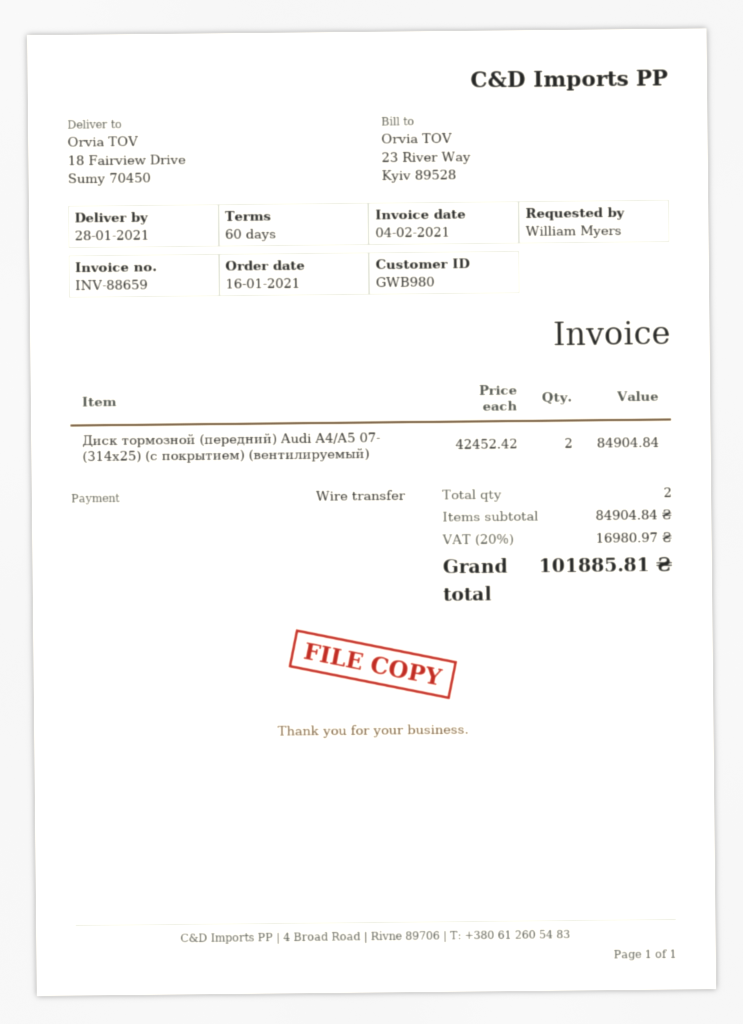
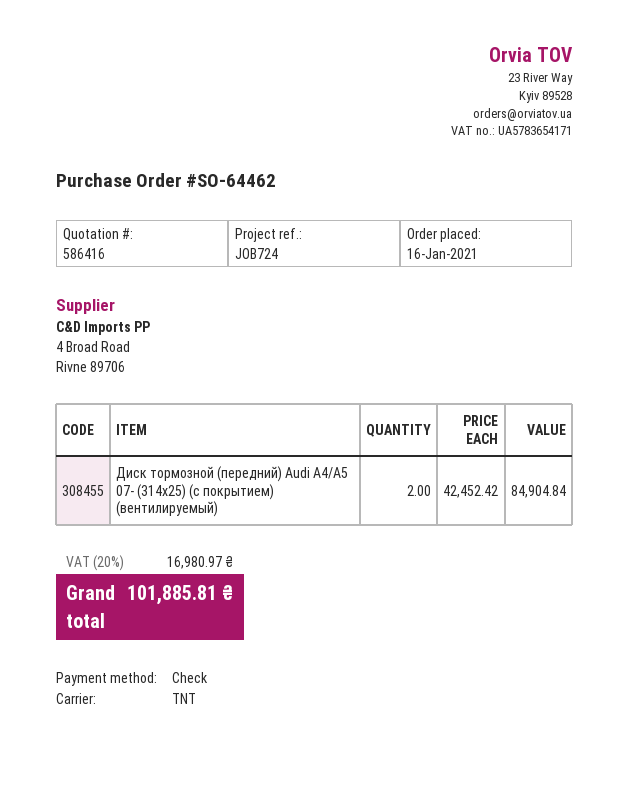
payment method: bank transfer -> cheque

